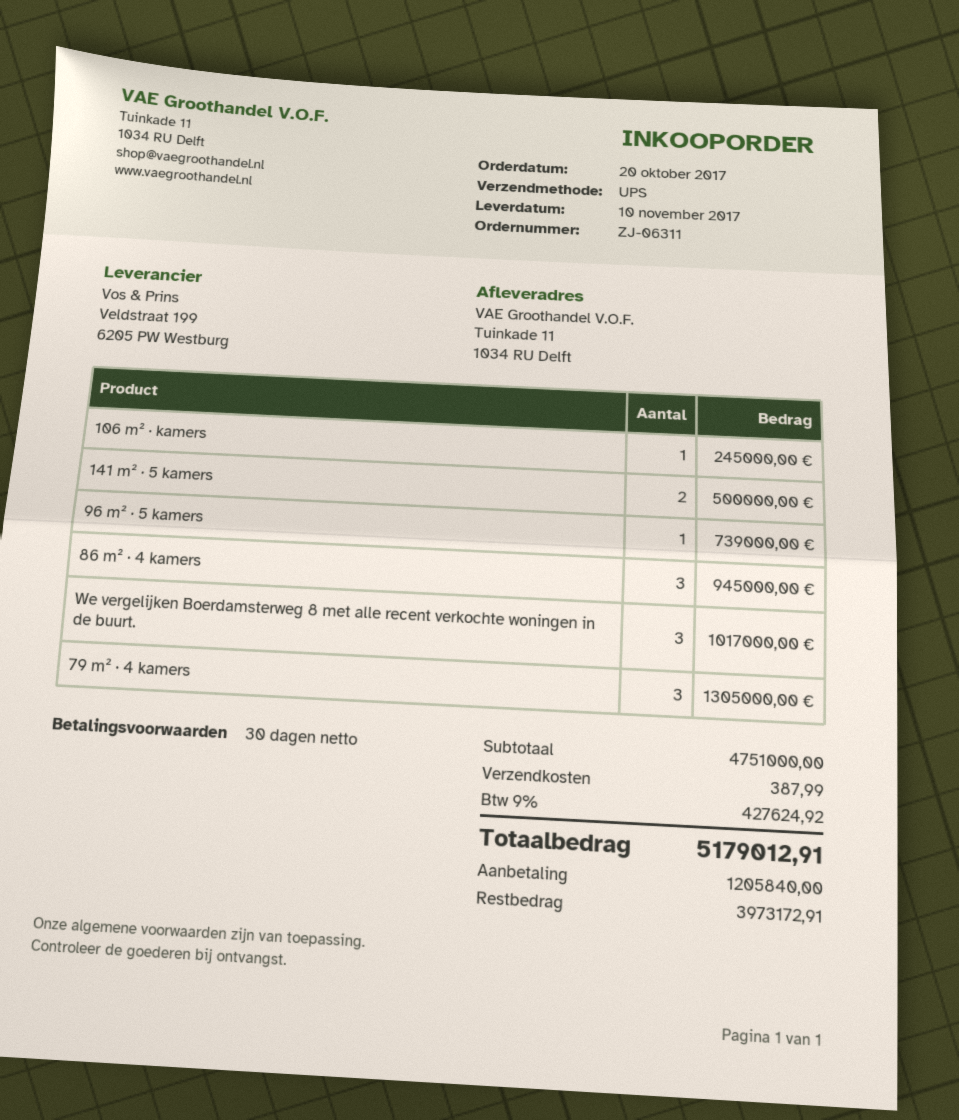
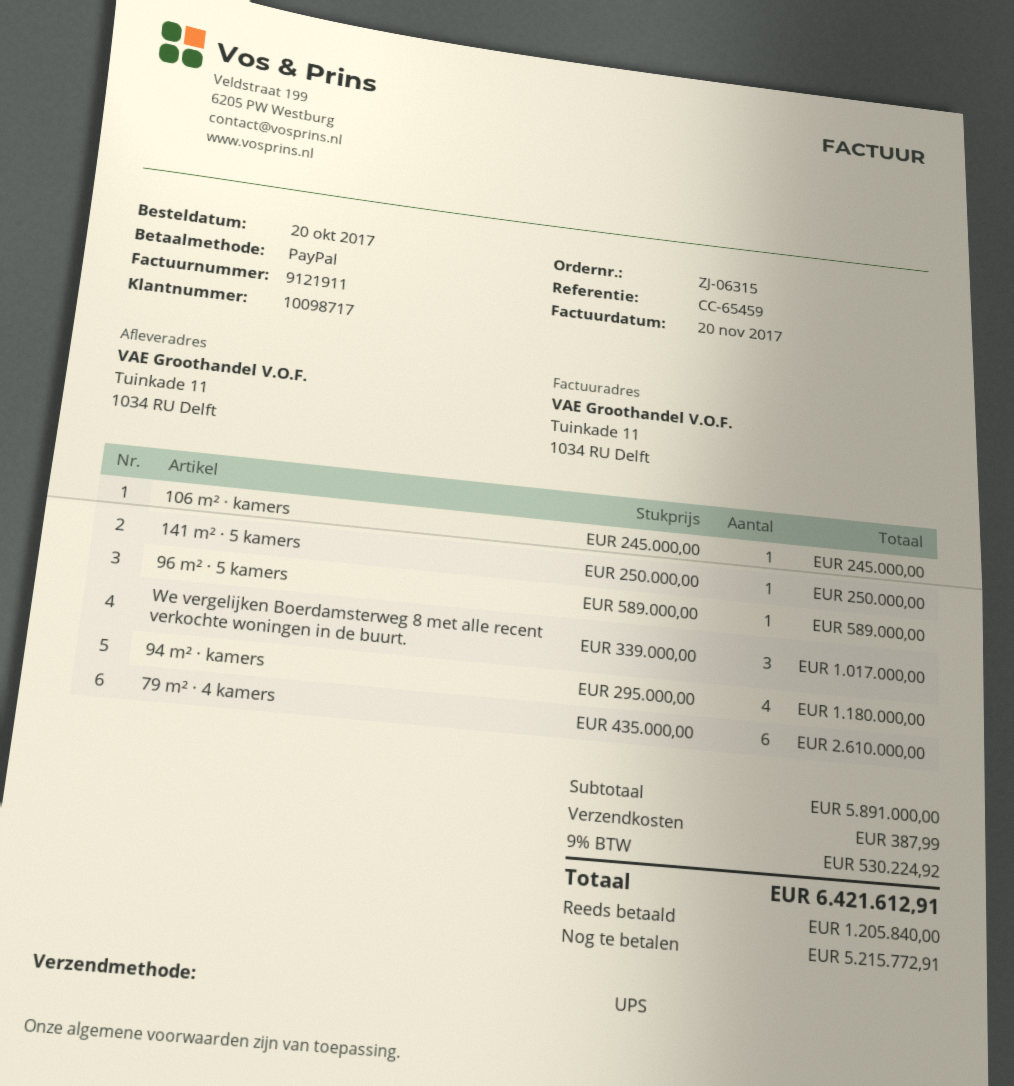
order number: ZJ-06311 -> ZJ-06315
141 m² · 5 kamers: 2 for 500000.00 -> 1 for 250000.00
96 m² · 5 kamers: 1 for 739000.00 -> 1 for 589000.00
86 m² · 4 kamers: 3 for 945000.00 -> none
79 m² · 4 kamers: 3 for 1305000.00 -> 6 for 2610000.00
94 m² · kamers: none -> 4 for 1180000.00
subtotal: 4751000.00 -> 5891000.00
tax: 9% = 427624.92 -> 9% = 530224.92
total: 5179012.91 -> 6421612.91
balance: 3973172.91 -> 5215772.91

